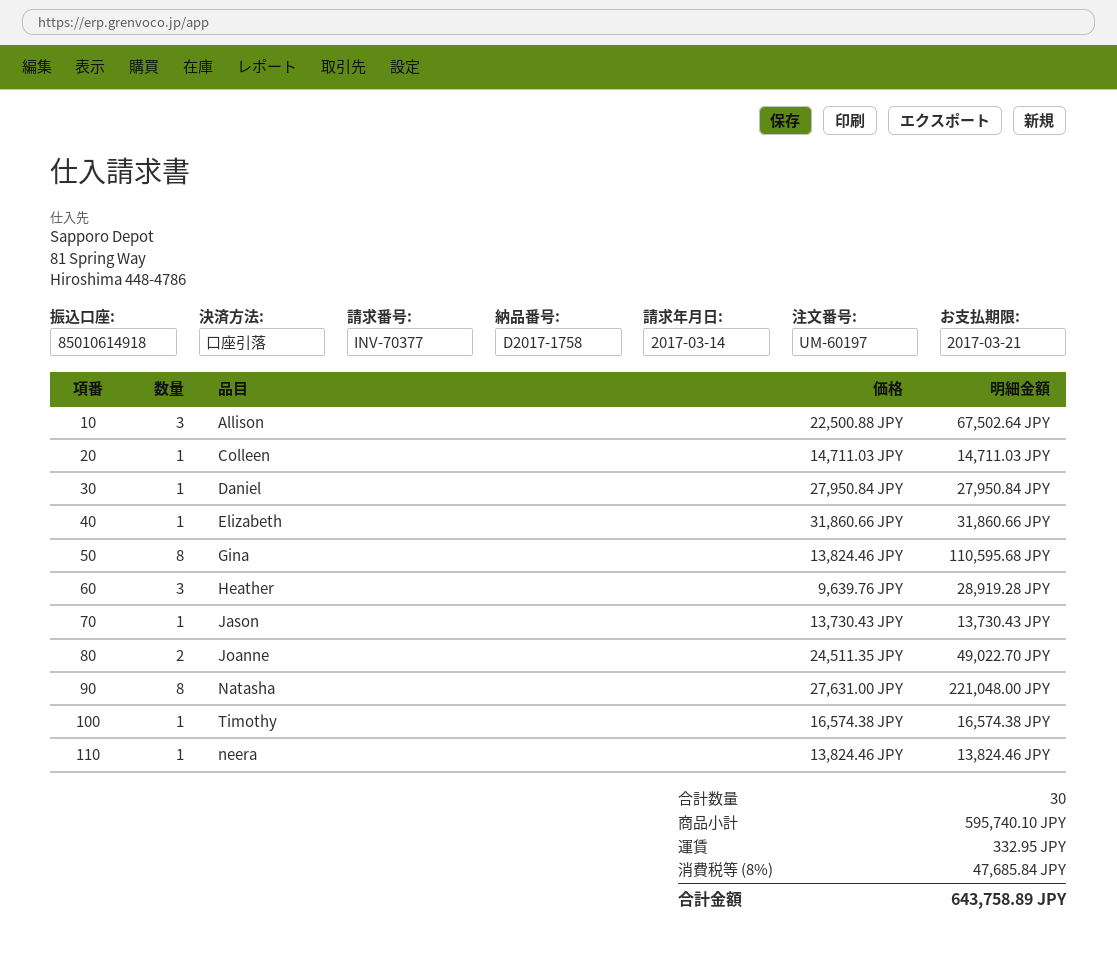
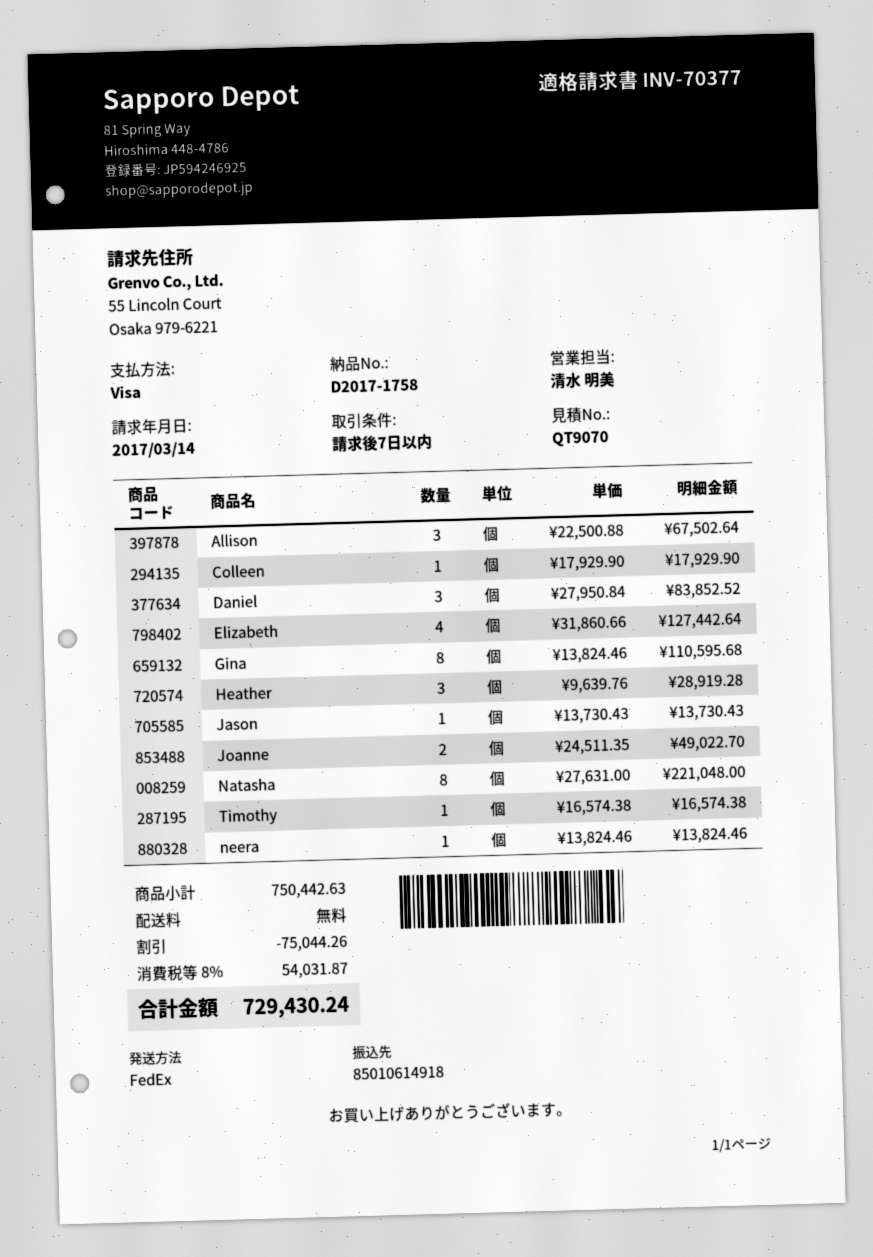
payment method: direct debit -> Visa
Colleen: 1 x 14711.03 = 14711.03 -> 1 x 17929.90 = 17929.90
Daniel: 1 x 27950.84 = 27950.84 -> 3 x 27950.84 = 83852.52
Elizabeth: 1 x 31860.66 = 31860.66 -> 4 x 31860.66 = 127442.64
subtotal: 595740.10 -> 750442.63
discount: none -> 75044.26
shipping: 332.95 -> 0.00
tax: 8% = 47685.84 -> 8% = 54031.87
total: 643758.89 -> 729430.24

